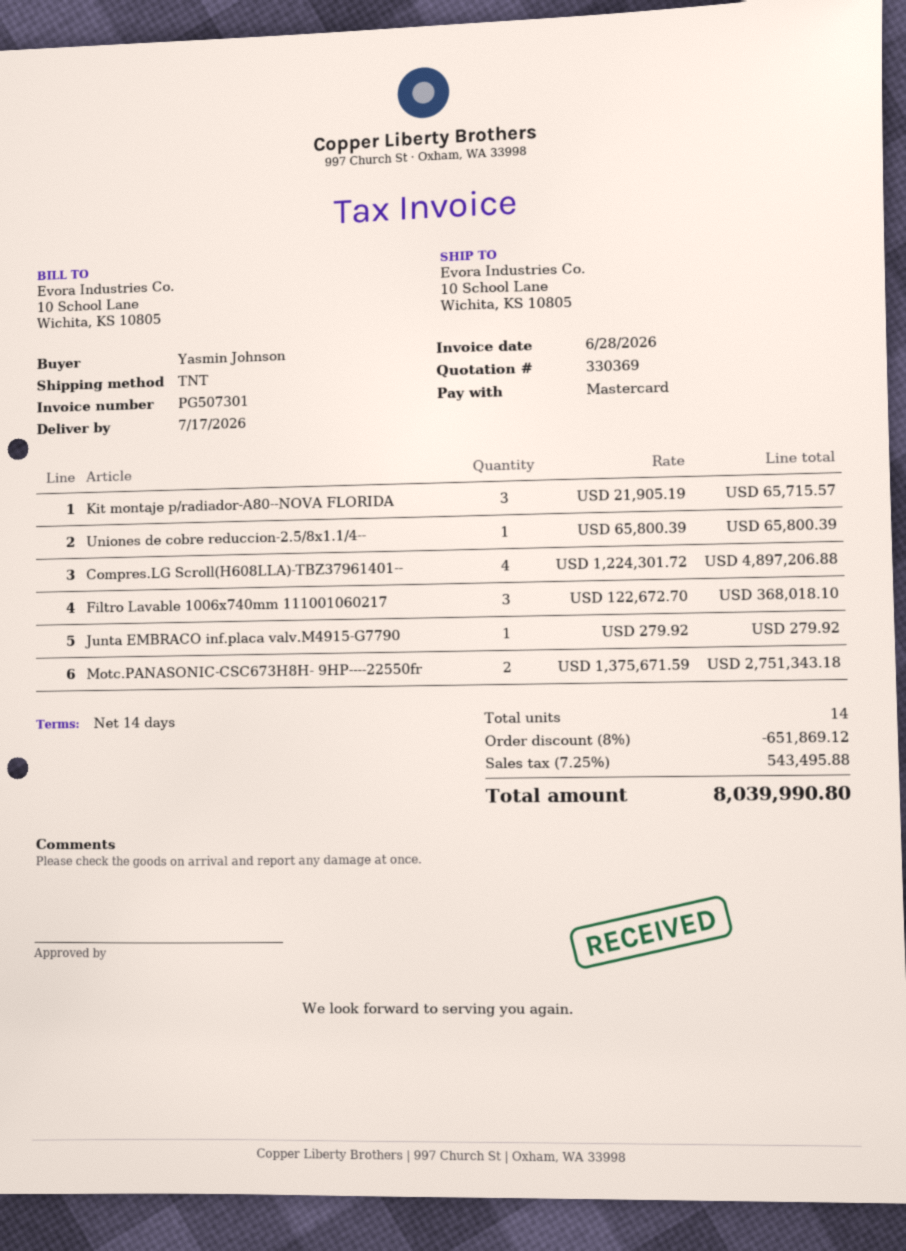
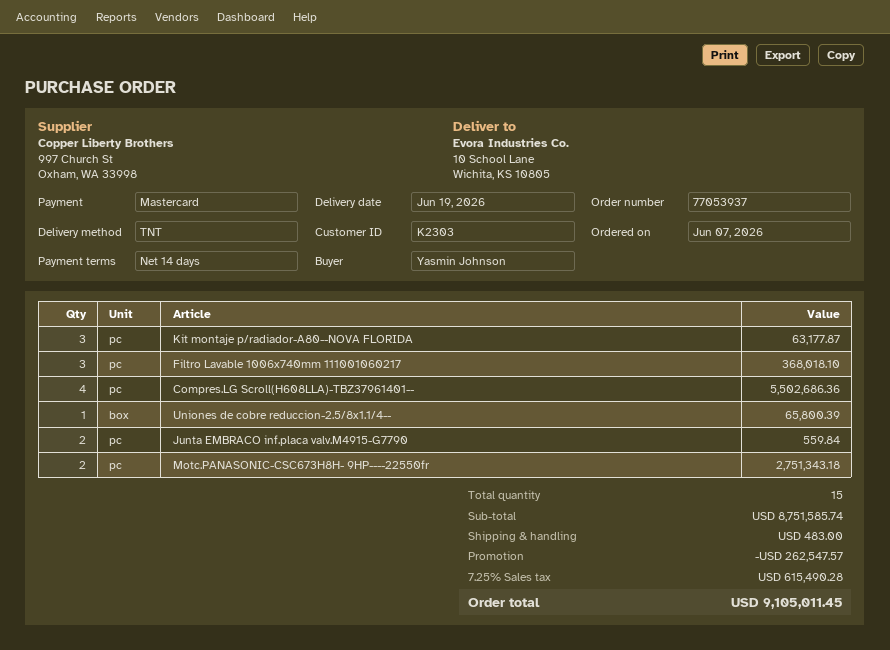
delivery date: 2026-07-17 -> 2026-06-19
Kit montaje p/radiador-A80--NOVA FLORIDA: 3 for 65715.57 -> 3 for 63177.87
Compres.LG Scroll(H608LLA)-TBZ37961401--: 4 for 4897206.88 -> 4 for 5502686.36
Junta EMBRACO inf.placa valv.M4915-G7790: 1 for 279.92 -> 2 for 559.84
total quantity: 14 -> 15
discount: 651869.12 -> 262547.57
shipping: none -> 483.00
tax: 7.25% = 543495.88 -> 7.25% = 615490.28
total: 8039990.80 -> 9105011.45

